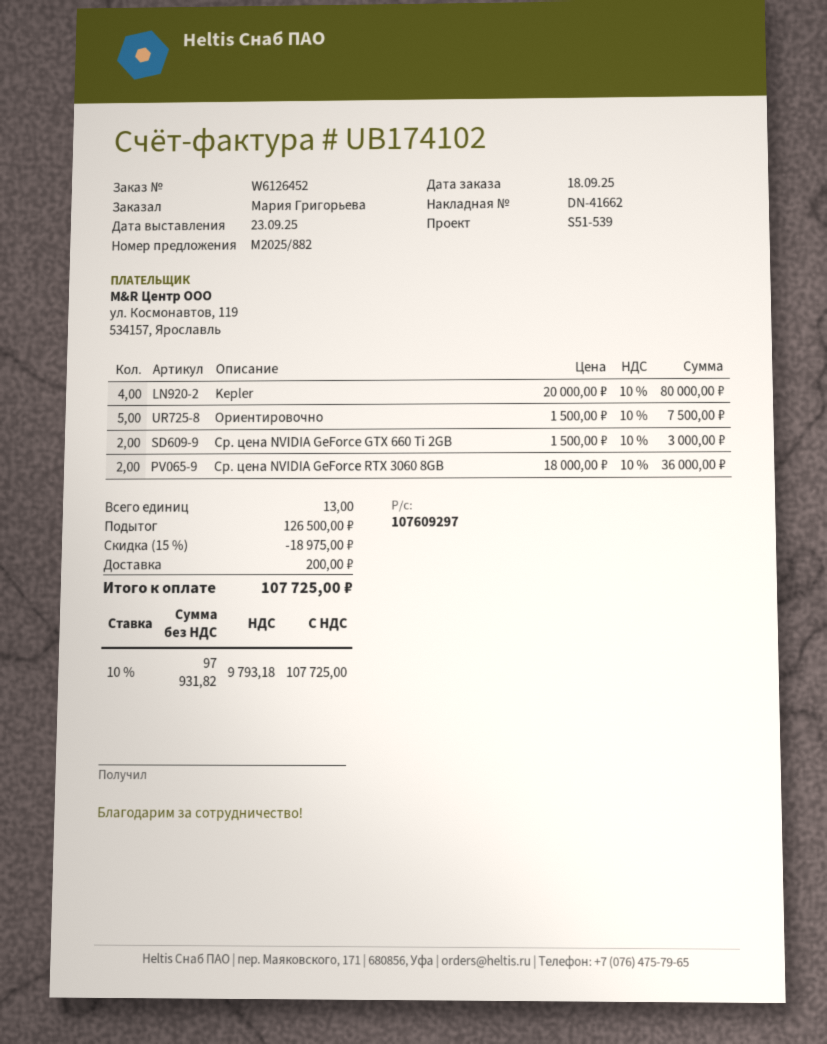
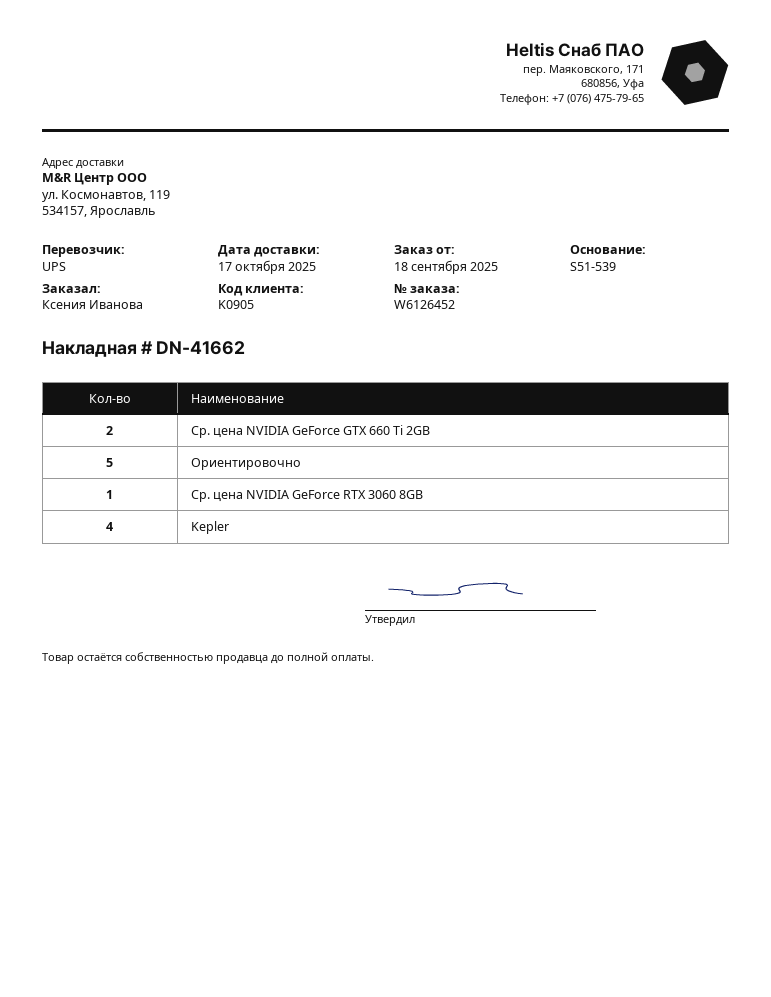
ordered by: Мария Григорьева -> Ксения Иванова
Ср. цена NVIDIA GeForce RTX 3060 8GB: 2 -> 1

